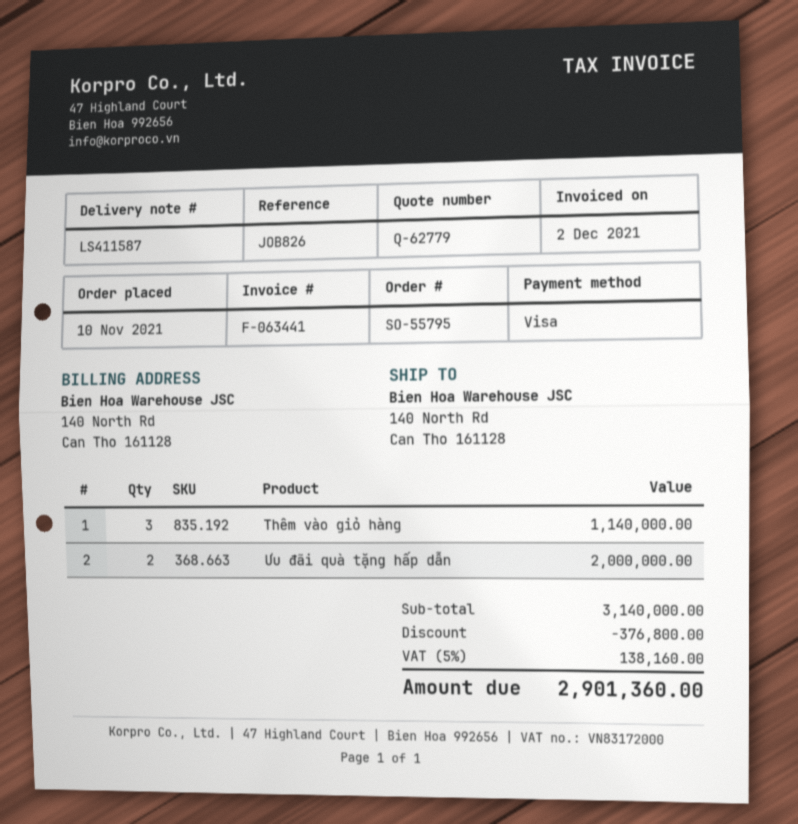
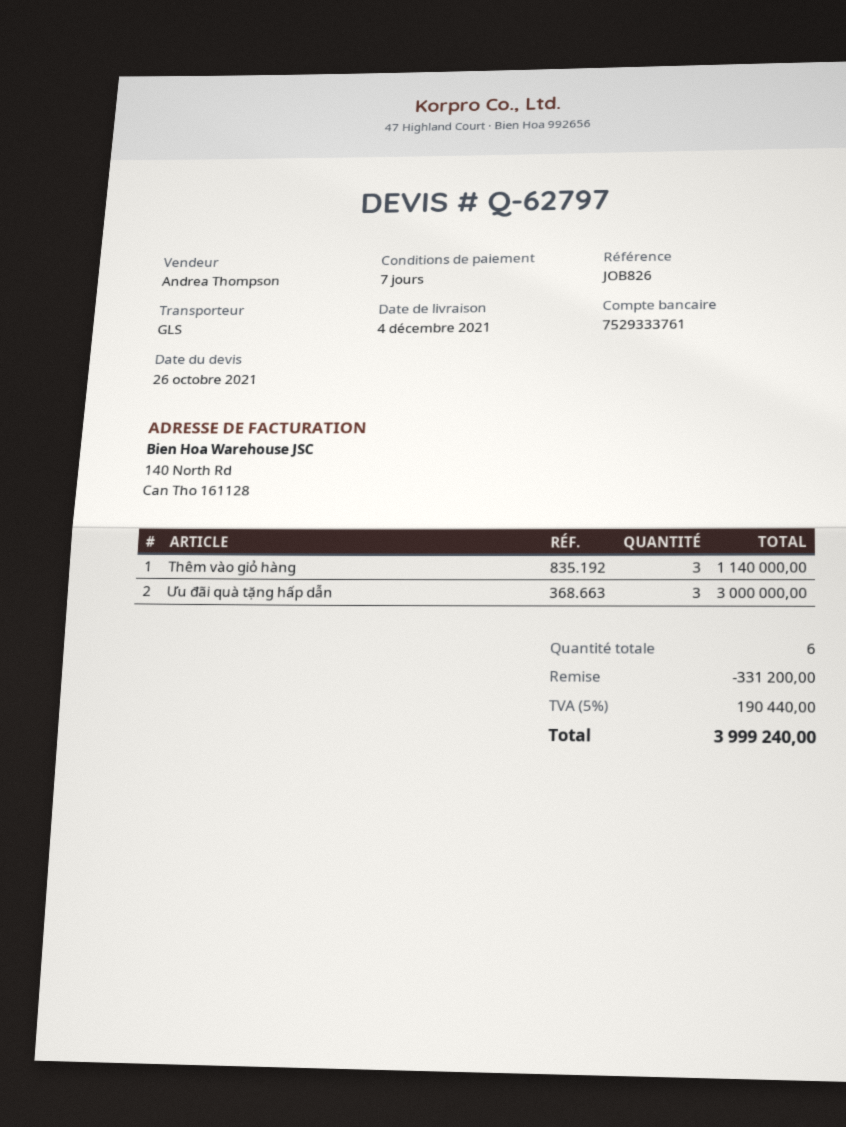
quote number: Q-62779 -> Q-62797
Ưu đãi quà tặng hấp dẫn: 2 for 2000000.00 -> 3 for 3000000.00
discount: 376800.00 -> 331200.00
tax: 5% = 138160.00 -> 5% = 190440.00
total: 2901360.00 -> 3999240.00

